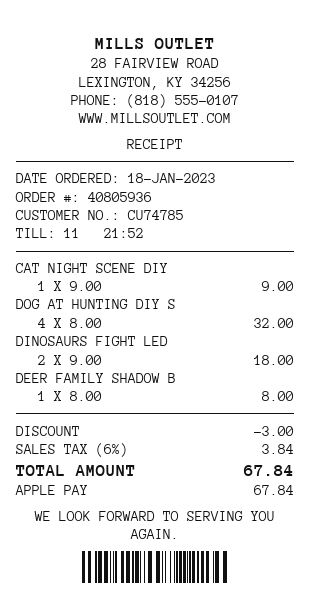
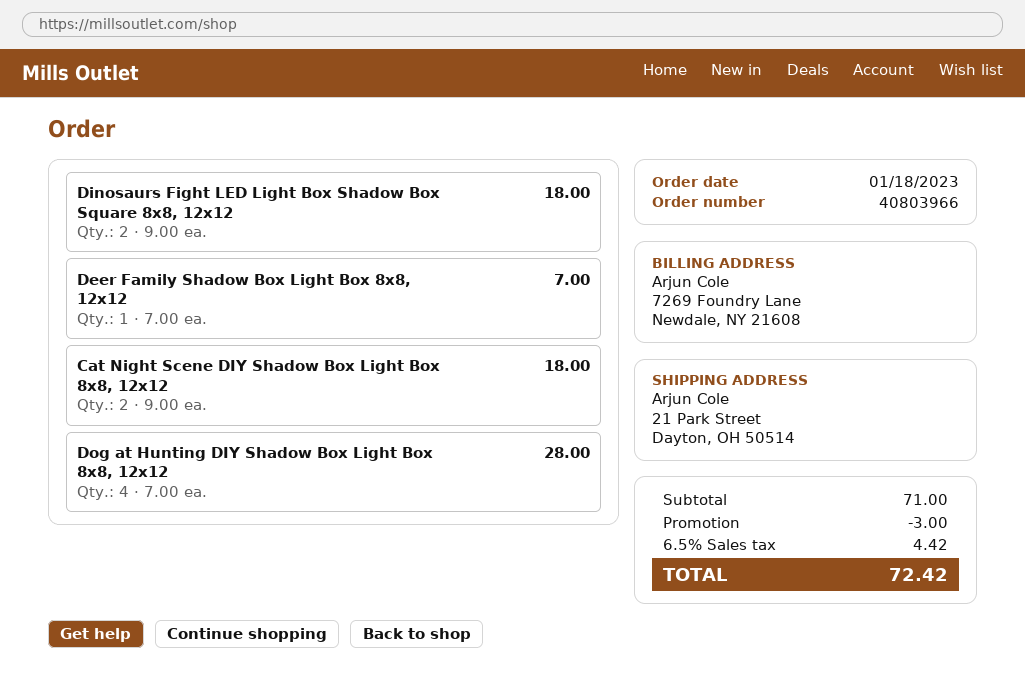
order number: 40805936 -> 40803966
CAT NIGHT SCENE DIY: 1 x 9.00 = 9.00 -> 2 x 9.00 = 18.00
DOG AT HUNTING DIY S: 4 x 8.00 = 32.00 -> 4 x 7.00 = 28.00
DEER FAMILY SHADOW B: 1 x 8.00 = 8.00 -> 1 x 7.00 = 7.00
tax: 6% = 3.84 -> 6.5% = 4.42
total: 67.84 -> 72.42

